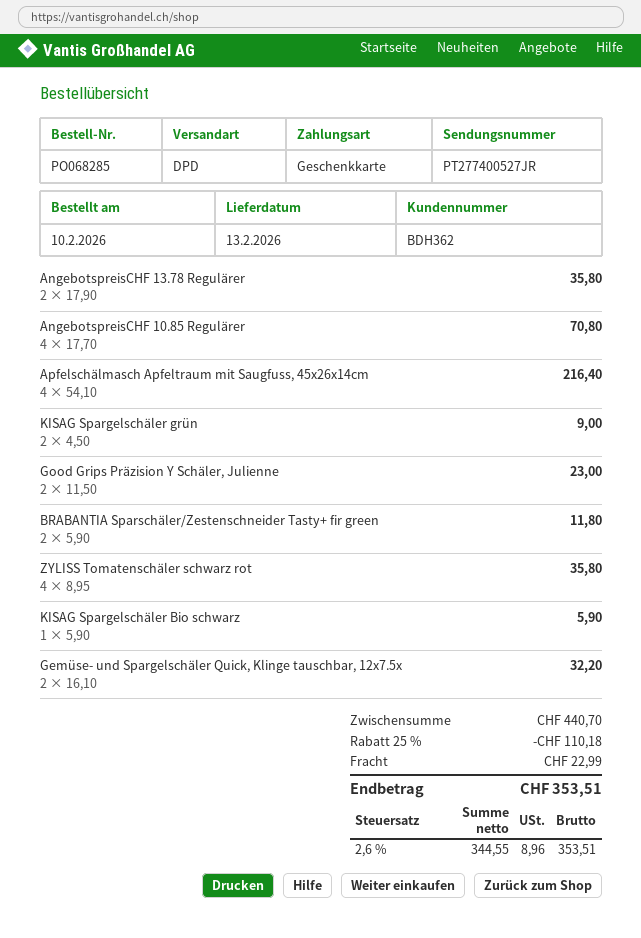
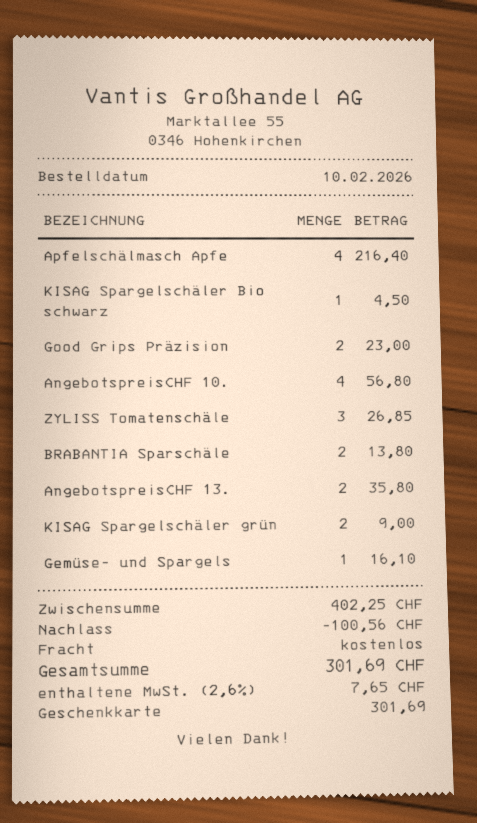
AngebotspreisCHF 10.85 Regulärer: 4 for 70.80 -> 4 for 56.80
BRABANTIA Sparschäler/Zestenschneider Tasty+ fir green: 2 for 11.80 -> 2 for 13.80
ZYLISS Tomatenschäler schwarz rot: 4 for 35.80 -> 3 for 26.85
KISAG Spargelschäler Bio schwarz: 1 for 5.90 -> 1 for 4.50
Gemüse- und Spargelschäler Quick, Klinge tauschbar, 12x7.5x: 2 for 32.20 -> 1 for 16.10
subtotal: 440.70 -> 402.25
discount: 110.18 -> 100.56
shipping: 22.99 -> 0.00
tax: 2.6% = 8.96 -> 2.6% = 7.65
total: 353.51 -> 301.69

